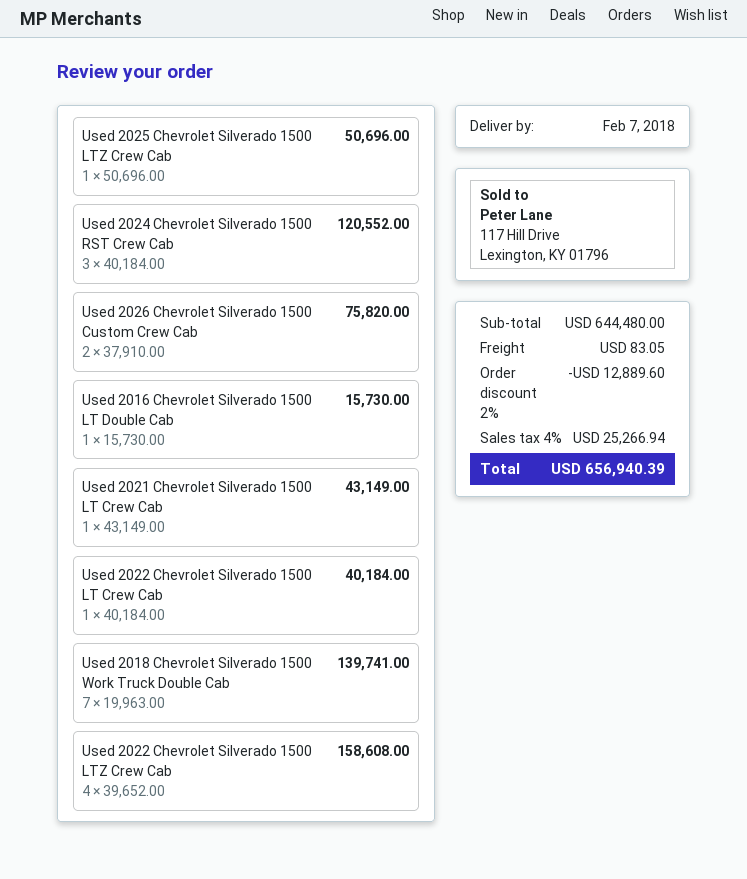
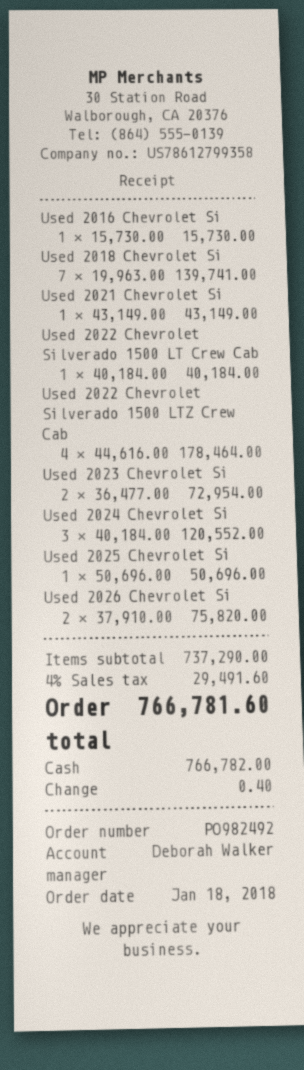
Used 2022 Chevrolet Silverado 1500 LTZ Crew Cab: 4 x 39652.00 = 158608.00 -> 4 x 44616.00 = 178464.00
Used 2023 Chevrolet Si: none -> 2 x 36477.00 = 72954.00
subtotal: 644480.00 -> 737290.00
discount: 2% = 12889.60 -> none
shipping: 83.05 -> none
tax: 4% = 25266.94 -> 4% = 29491.60
total: 656940.39 -> 766781.60

